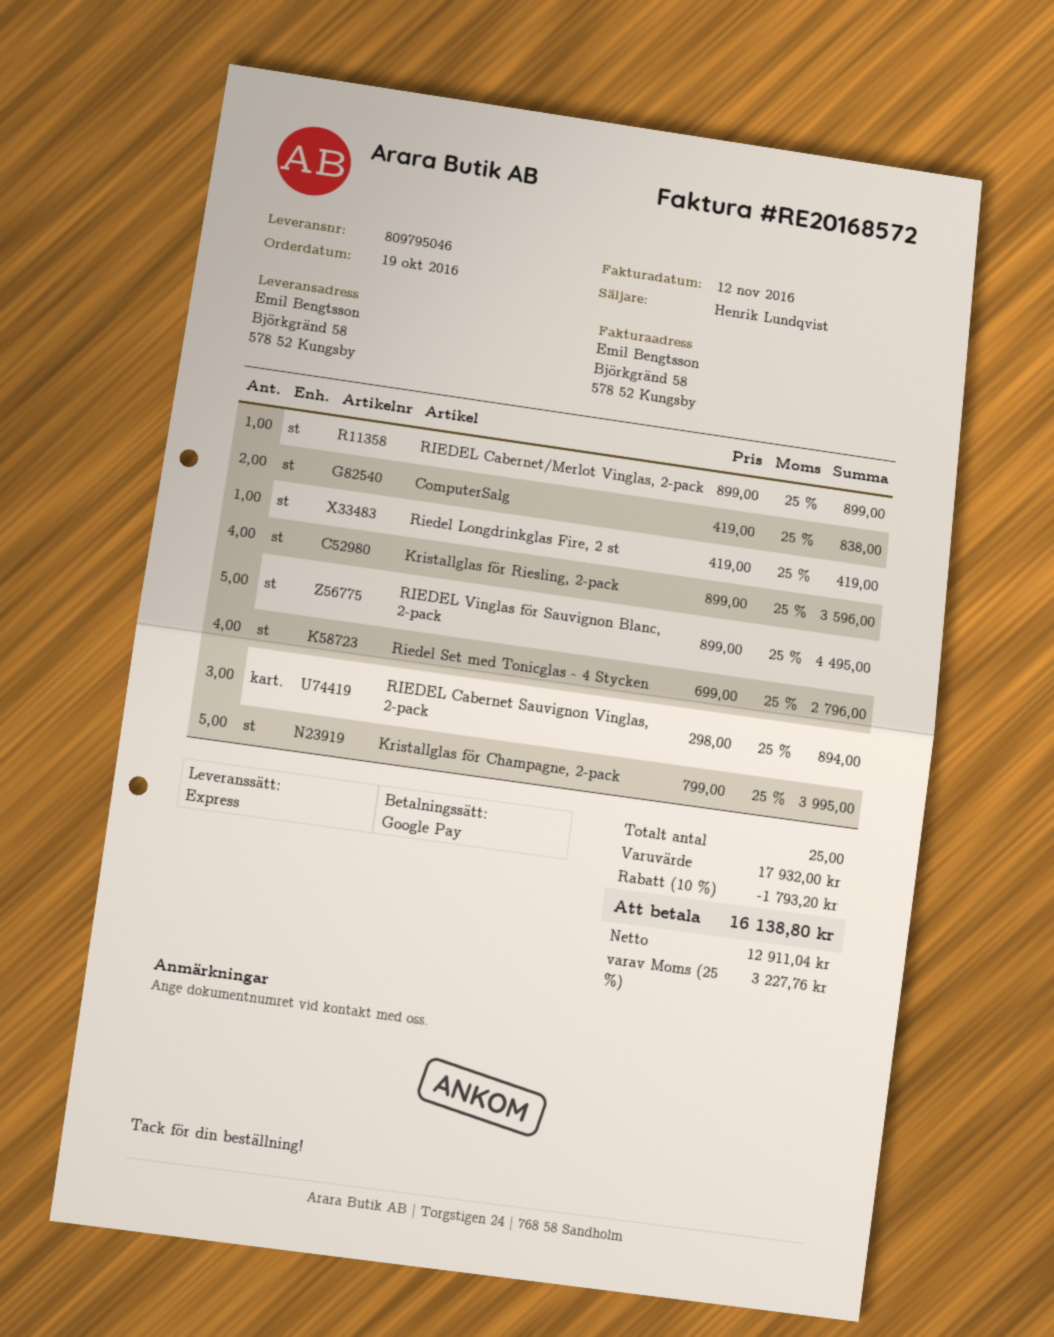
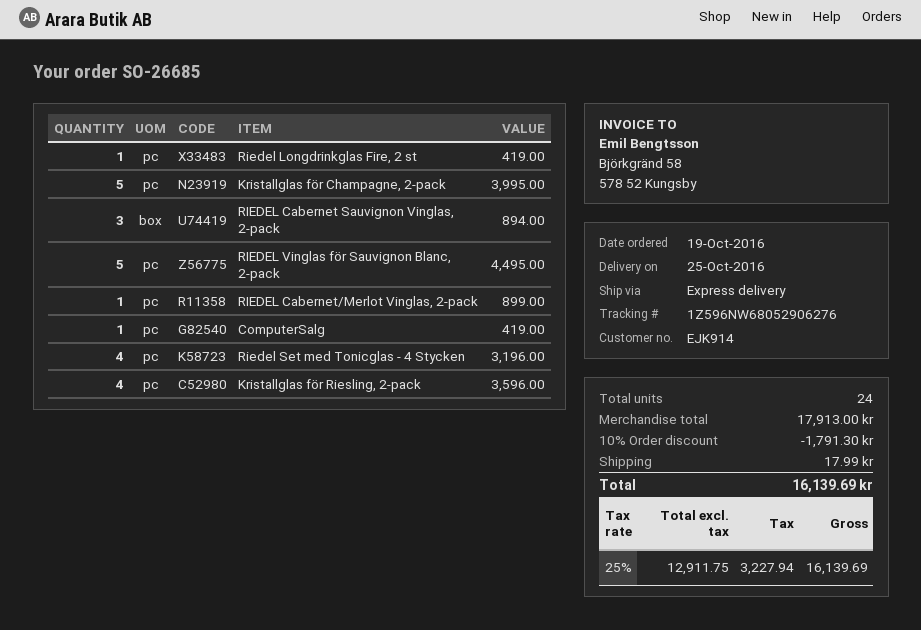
ComputerSalg: 2 for 838.00 -> 1 for 419.00
Riedel Set med Tonicglas - 4 Stycken: 4 for 2796.00 -> 4 for 3196.00
total quantity: 25 -> 24
subtotal: 17932.00 -> 17913.00
discount: 10% = 1793.20 -> 10% = 1791.30
shipping: none -> 17.99
net: 12911.04 -> 12911.75
tax: 25% = 3227.76 -> 25% = 3227.94
total: 16138.80 -> 16139.69

